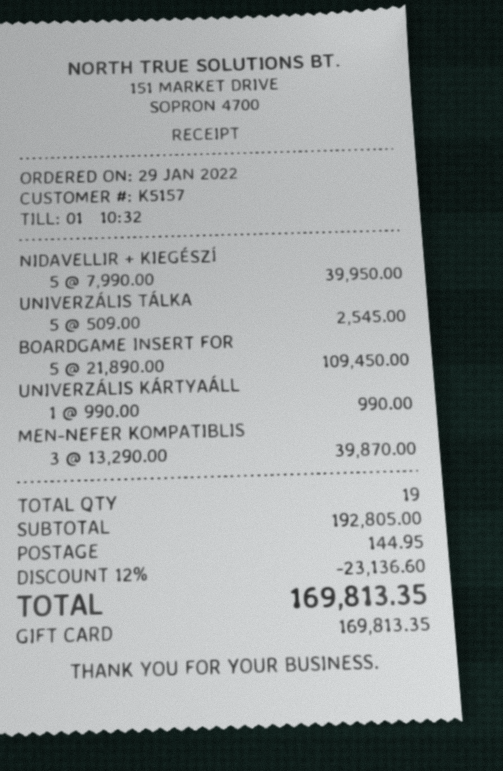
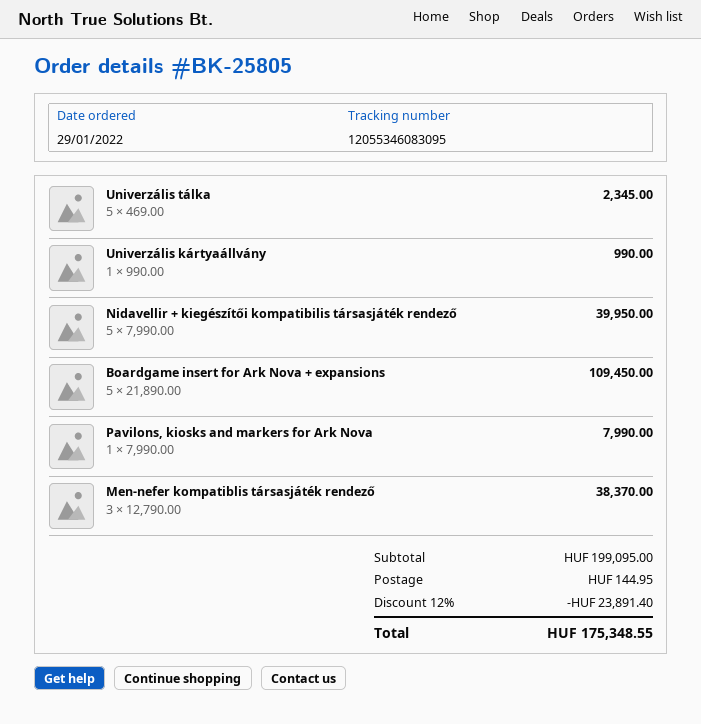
UNIVERZÁLIS TÁLKA: 5 x 509.00 = 2545.00 -> 5 x 469.00 = 2345.00
MEN-NEFER KOMPATIBLIS: 3 x 13290.00 = 39870.00 -> 3 x 12790.00 = 38370.00
Pavilons, kiosks and markers for Ark Nova: none -> 1 x 7990.00 = 7990.00
subtotal: 192805.00 -> 199095.00
discount: 12% = 23136.60 -> 12% = 23891.40
total: 169813.35 -> 175348.55

